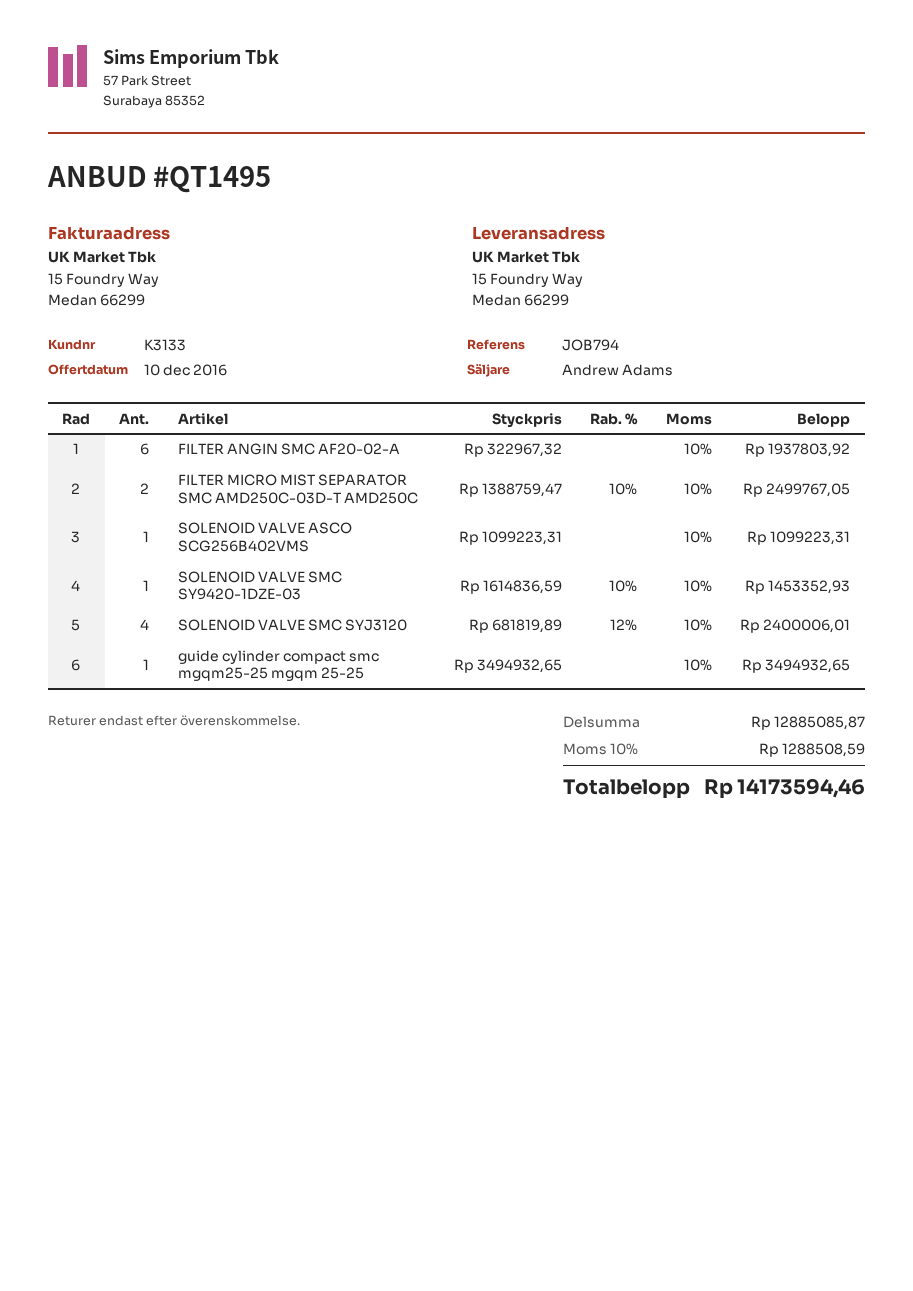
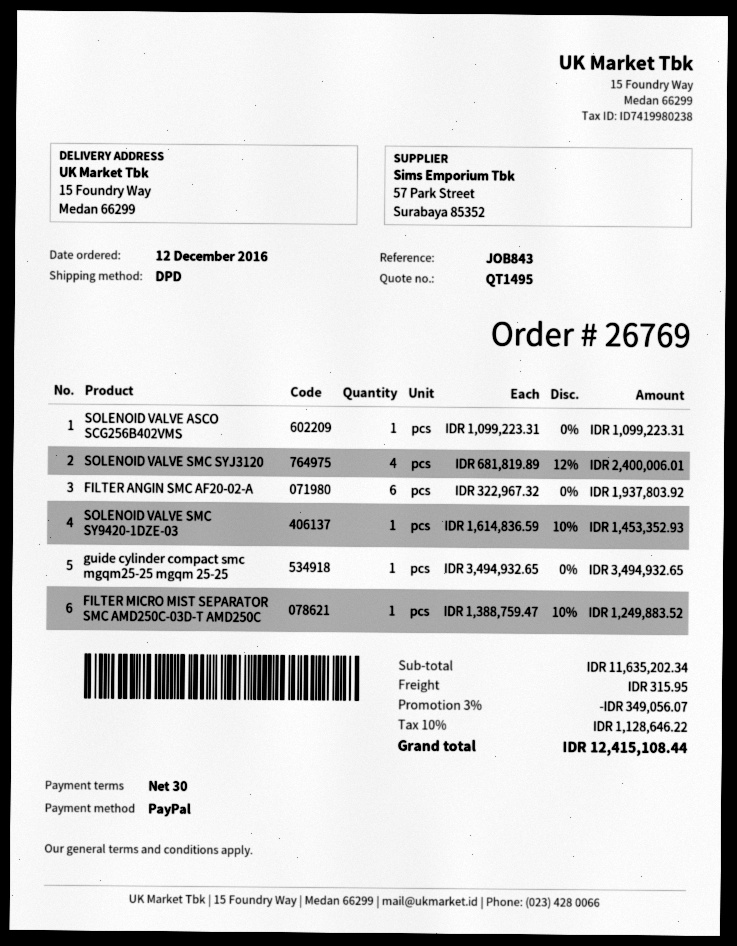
reference: JOB794 -> JOB843
FILTER MICRO MIST SEPARATOR SMC AMD250C-03D-T AMD250C: 2 x 1388759.47 - 10% = 2499767.05 -> 1 x 1388759.47 - 10% = 1249883.52
subtotal: 12885085.87 -> 11635202.34
discount: none -> 3% = 349056.07
shipping: none -> 315.95
tax: 10% = 1288508.59 -> 10% = 1128646.22
total: 14173594.46 -> 12415108.44

